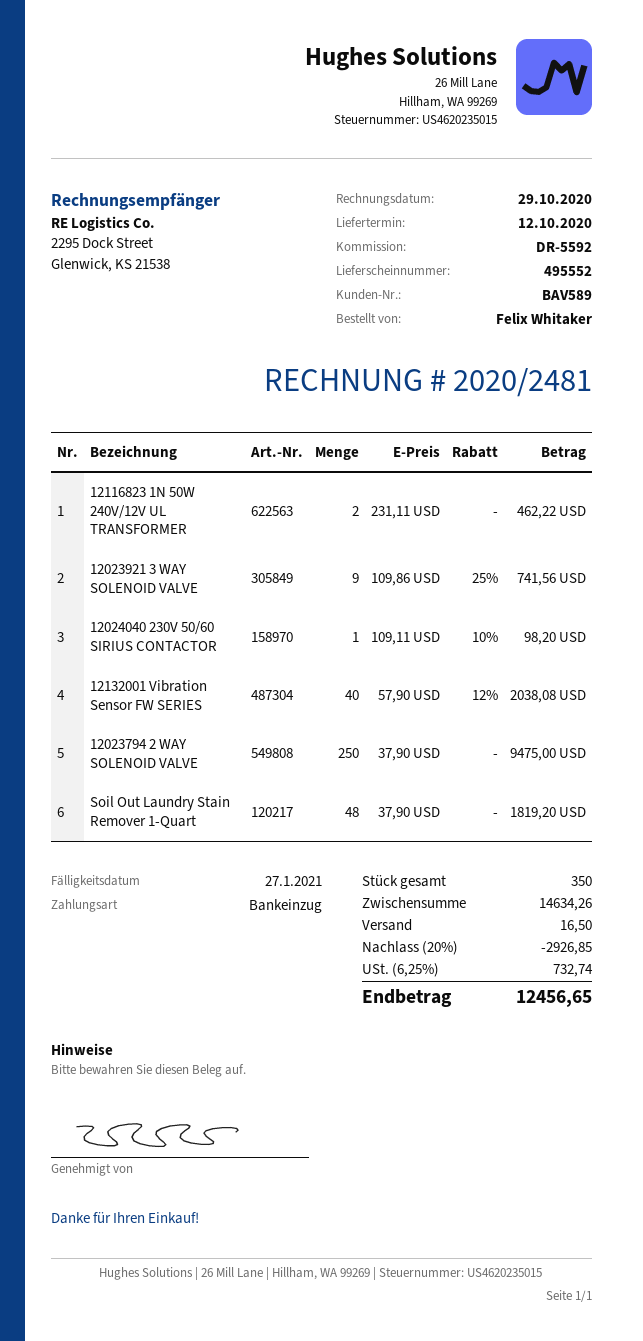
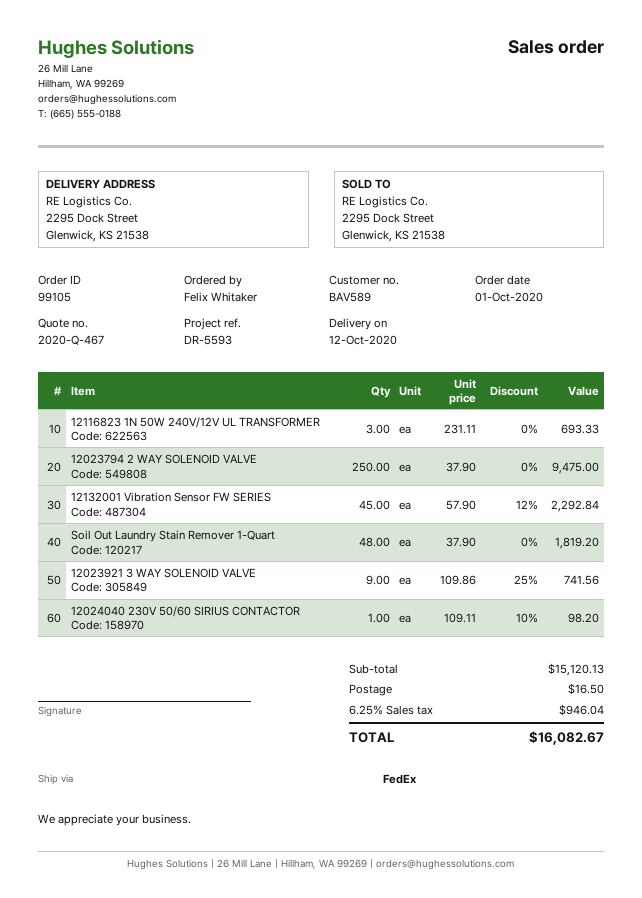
reference: DR-5592 -> DR-5593
12116823 1N 50W 240V/12V UL TRANSFORMER: 2 x 231.11 = 462.22 -> 3 x 231.11 = 693.33
12132001 Vibration Sensor FW SERIES: 40 x 57.90 - 12% = 2038.08 -> 45 x 57.90 - 12% = 2292.84
subtotal: 14634.26 -> 15120.13
discount: 20% = 2926.85 -> none
tax: 6.25% = 732.74 -> 6.25% = 946.04
total: 12456.65 -> 16082.67

